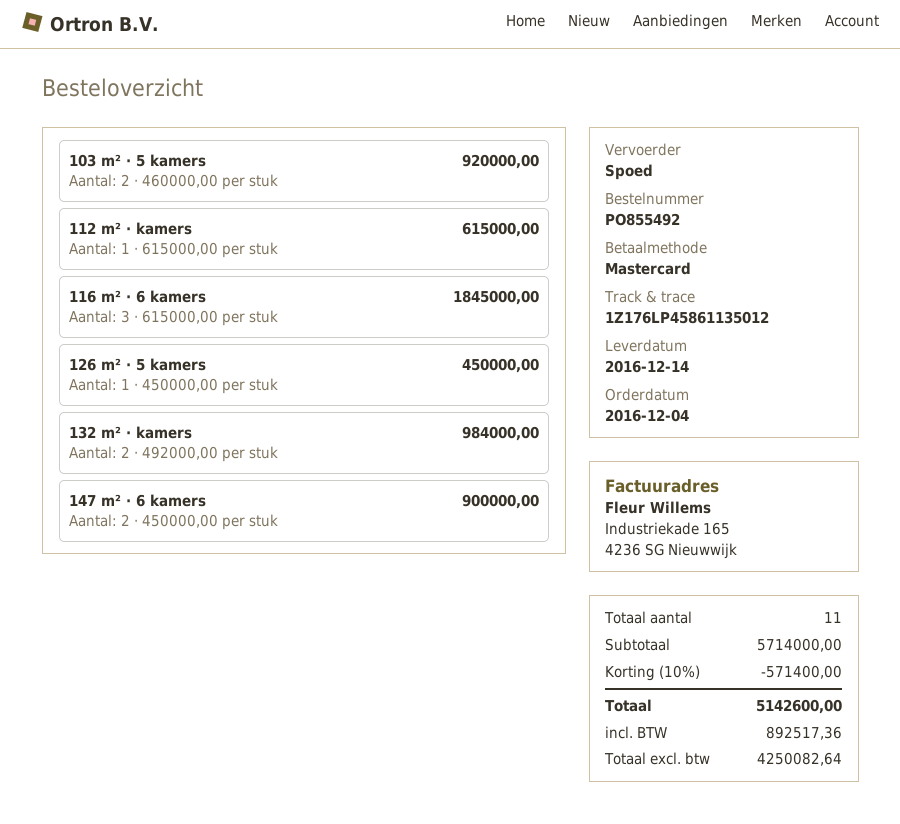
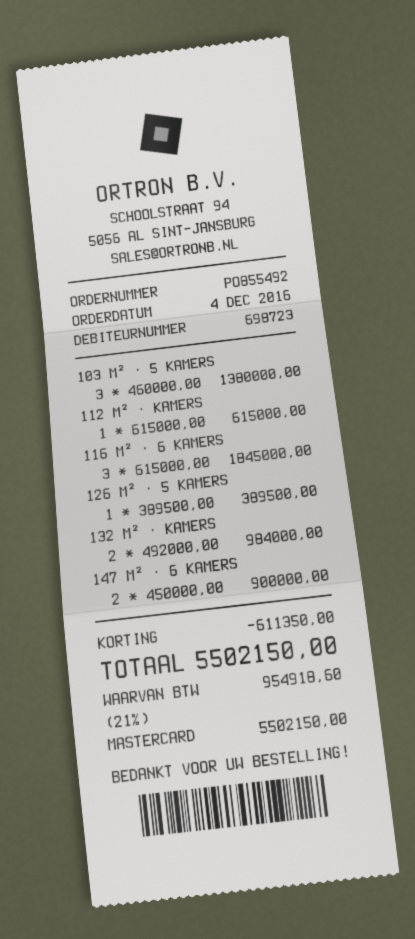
103 m² · 5 kamers: 2 x 460000.00 = 920000.00 -> 3 x 460000.00 = 1380000.00
126 m² · 5 kamers: 1 x 450000.00 = 450000.00 -> 1 x 389500.00 = 389500.00
discount: 571400.00 -> 611350.00
tax: 892517.36 -> 954918.60
total: 5142600.00 -> 5502150.00

